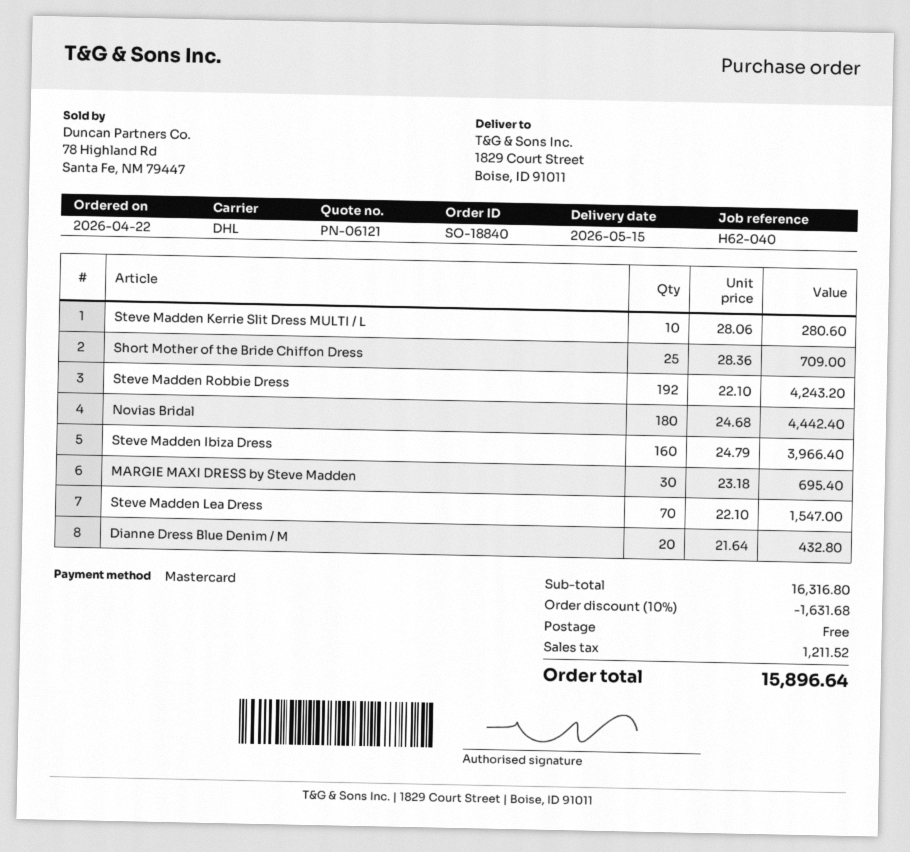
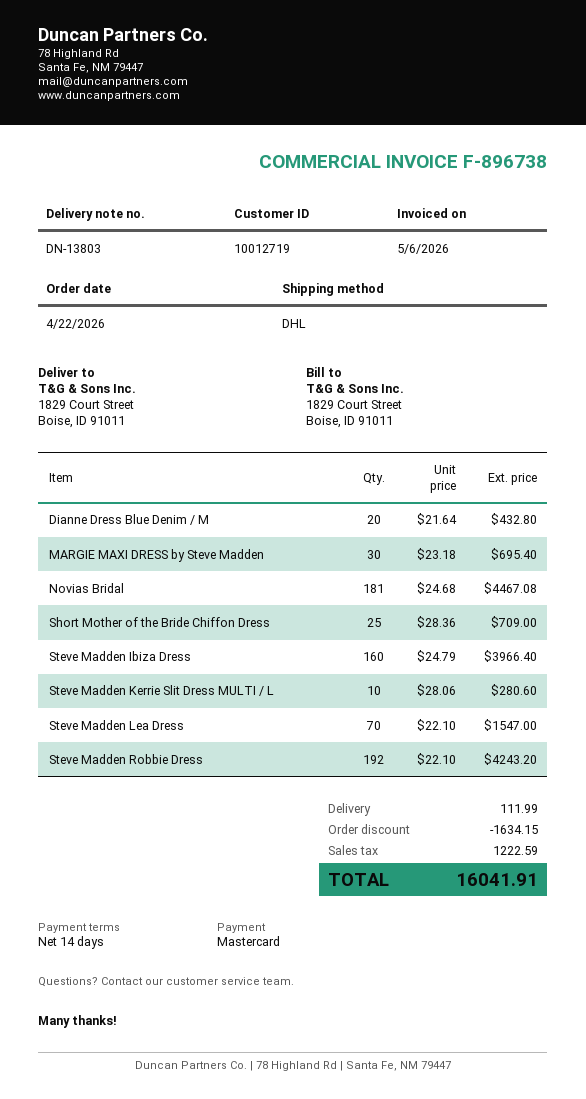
Novias Bridal: 180 x 24.68 = 4442.40 -> 181 x 24.68 = 4467.08
discount: 1631.68 -> 1634.15
shipping: 0.00 -> 111.99
tax: 1211.52 -> 1222.59
total: 15896.64 -> 16041.91

